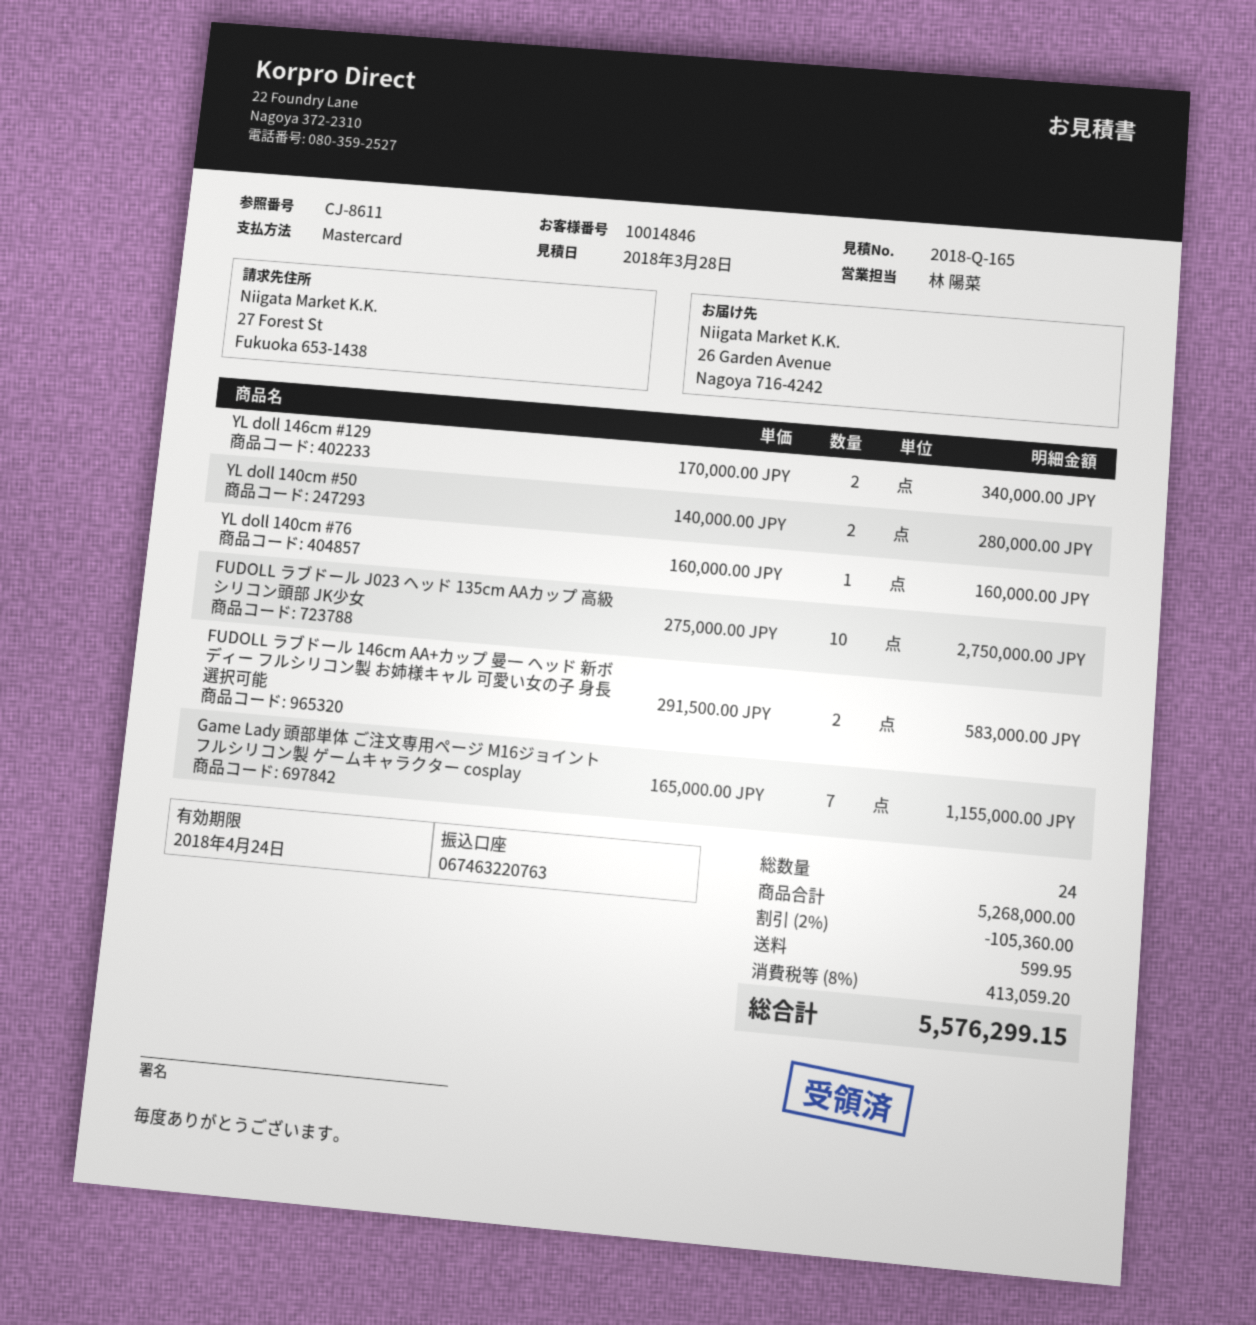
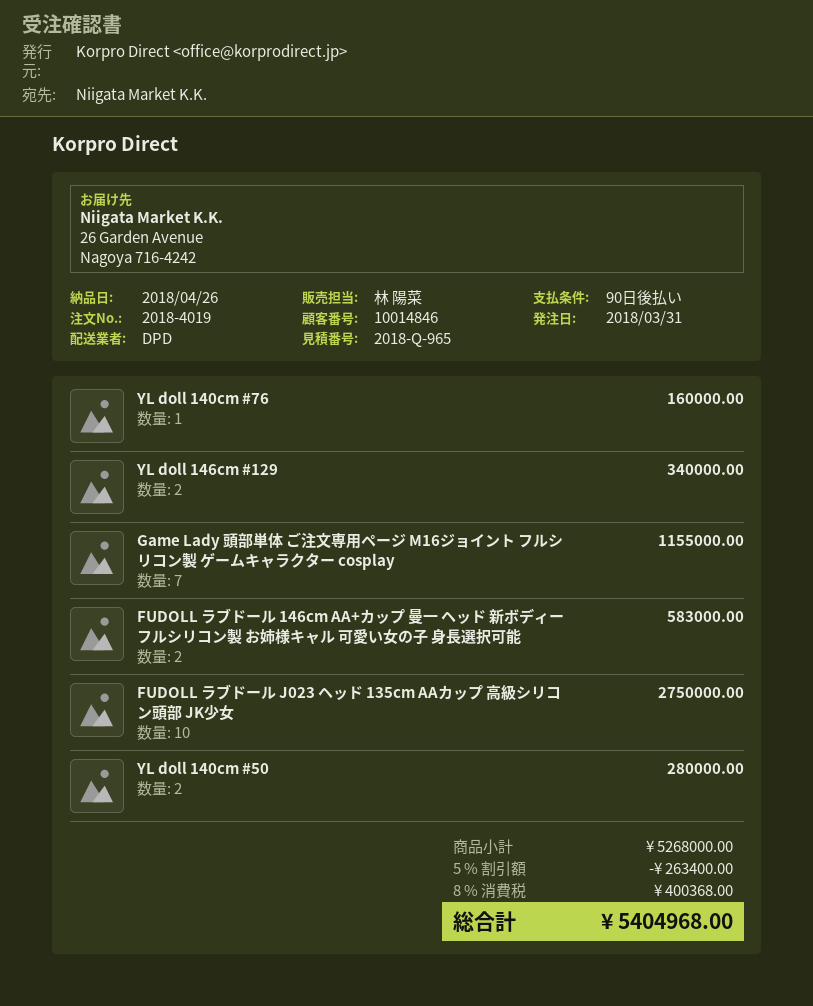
quote number: 2018-Q-165 -> 2018-Q-965
discount: 2% = 105360.00 -> 5% = 263400.00
shipping: 599.95 -> none
tax: 8% = 413059.20 -> 8% = 400368.00
total: 5576299.15 -> 5404968.00

